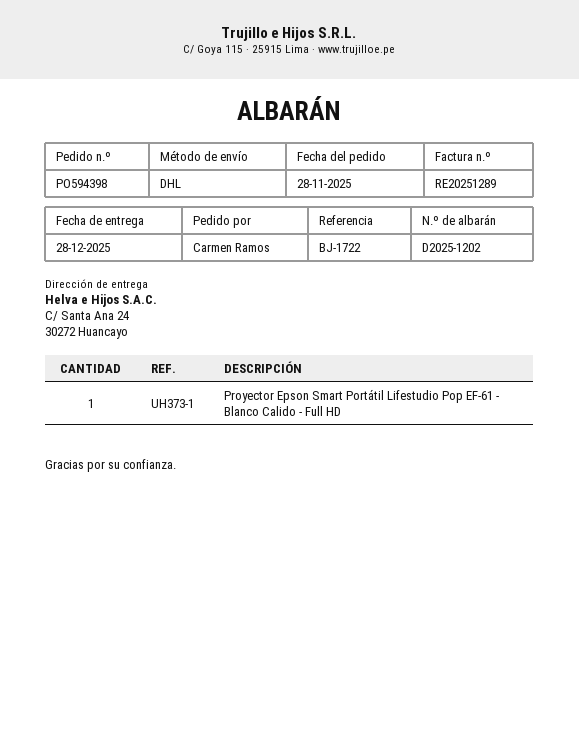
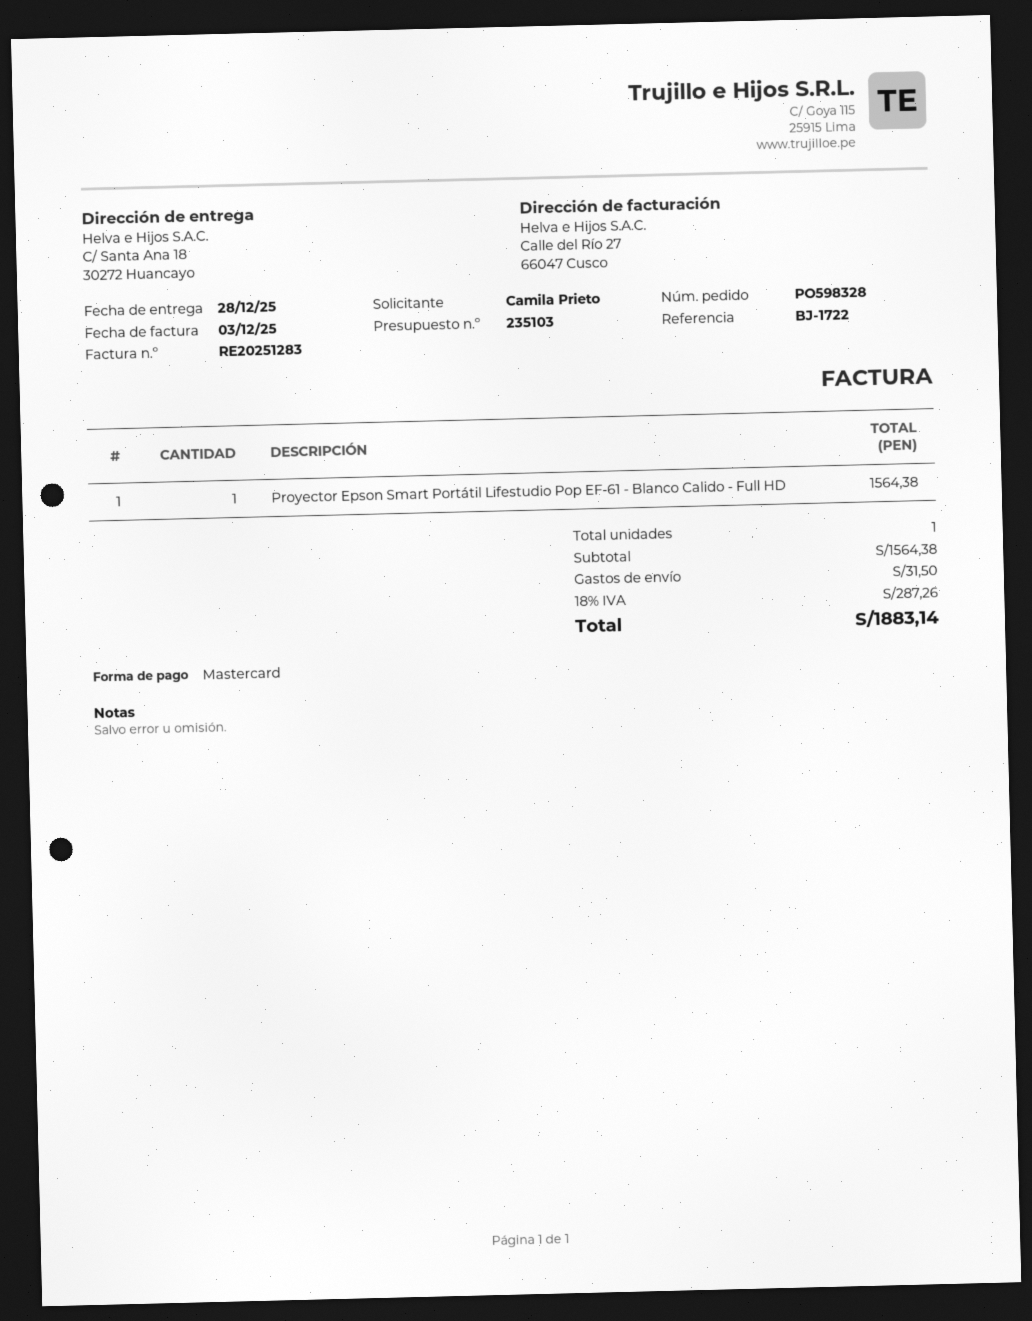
order number: PO594398 -> PO598328
invoice number: RE20251289 -> RE20251283
ordered by: Carmen Ramos -> Camila Prieto
ship to: C/ Santa Ana 24, 30272 Huancayo -> C/ Santa Ana 18, 30272 Huancayo

